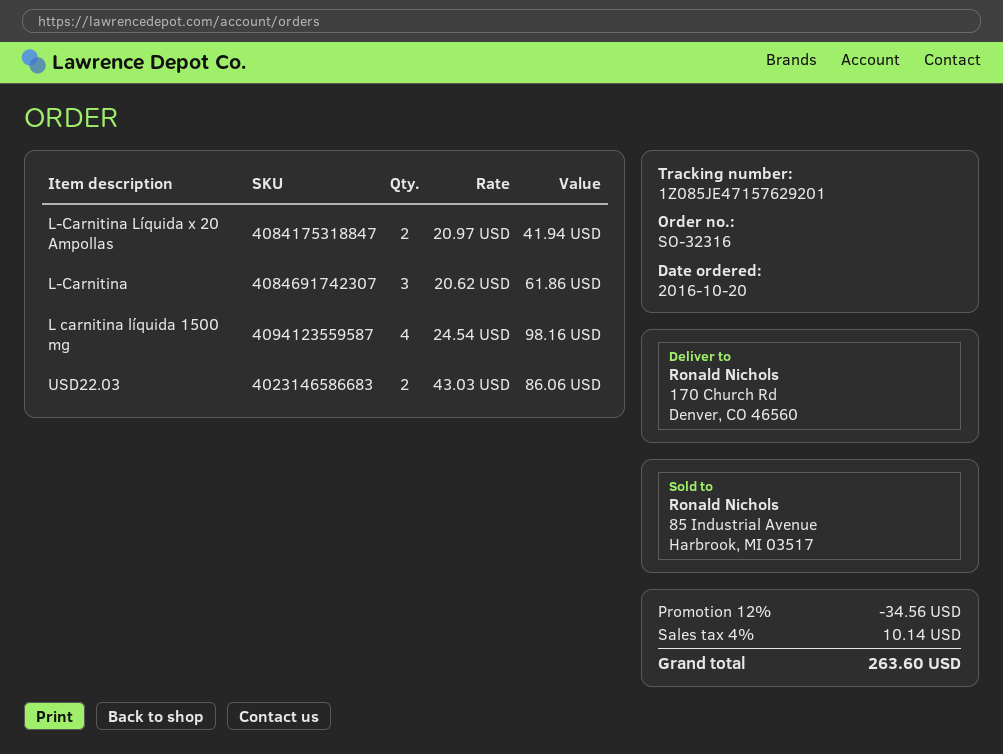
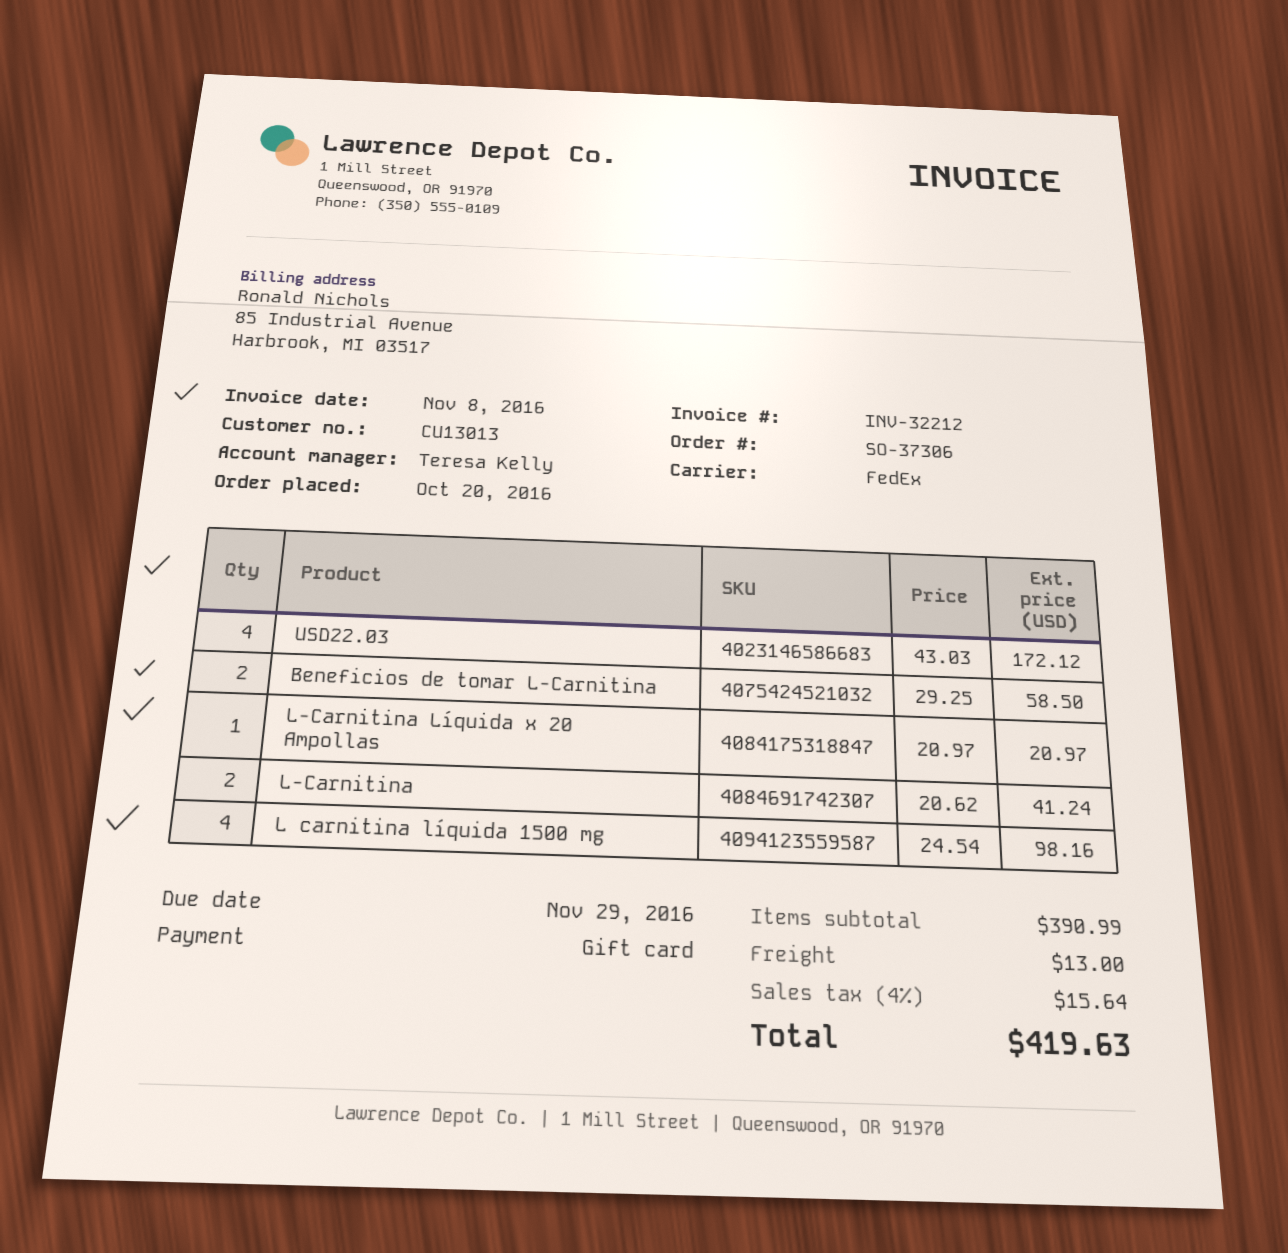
order number: SO-32316 -> SO-37306
L-Carnitina Líquida x 20 Ampollas: 2 x 20.97 = 41.94 -> 1 x 20.97 = 20.97
L-Carnitina: 3 x 20.62 = 61.86 -> 2 x 20.62 = 41.24
USD22.03: 2 x 43.03 = 86.06 -> 4 x 43.03 = 172.12
Beneficios de tomar L-Carnitina: none -> 2 x 29.25 = 58.50
discount: 12% = 34.56 -> none
shipping: none -> 13.00
tax: 4% = 10.14 -> 4% = 15.64
total: 263.60 -> 419.63

